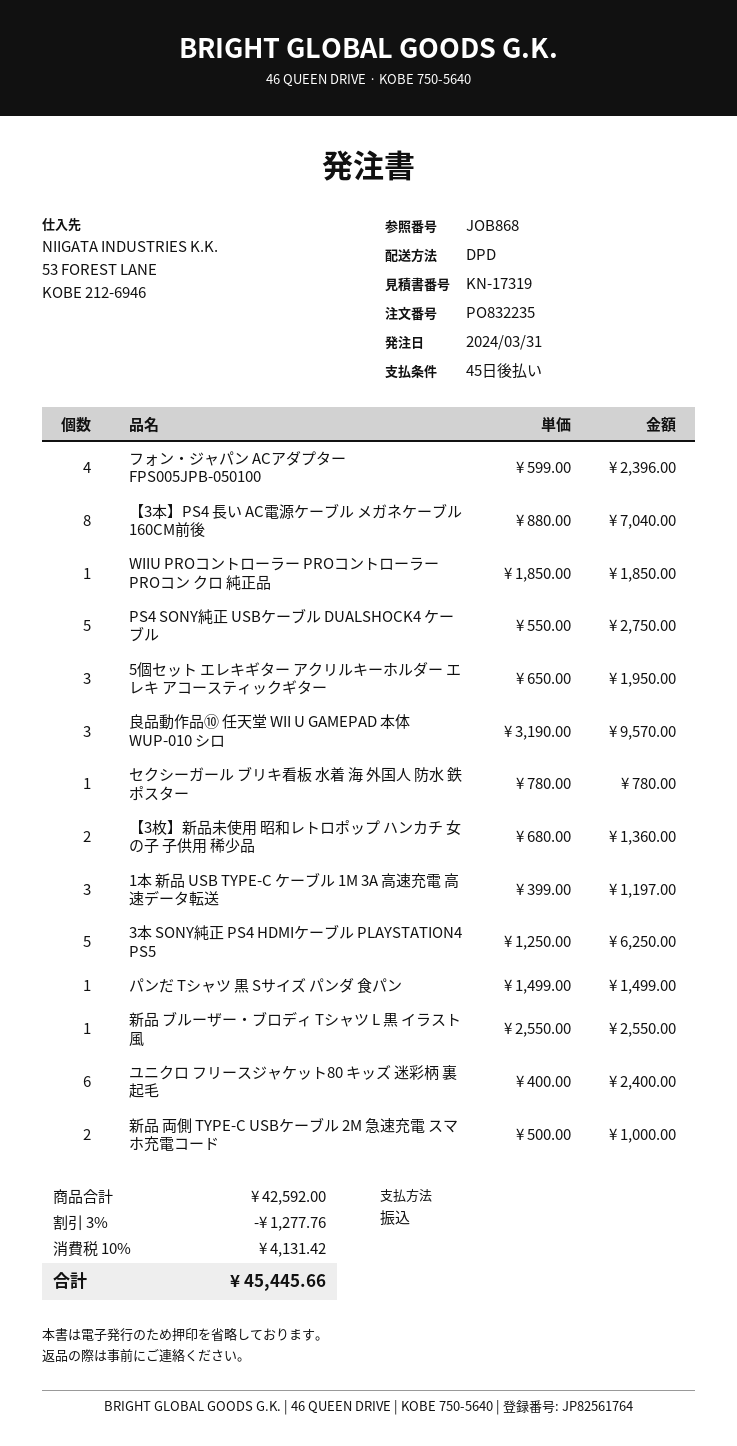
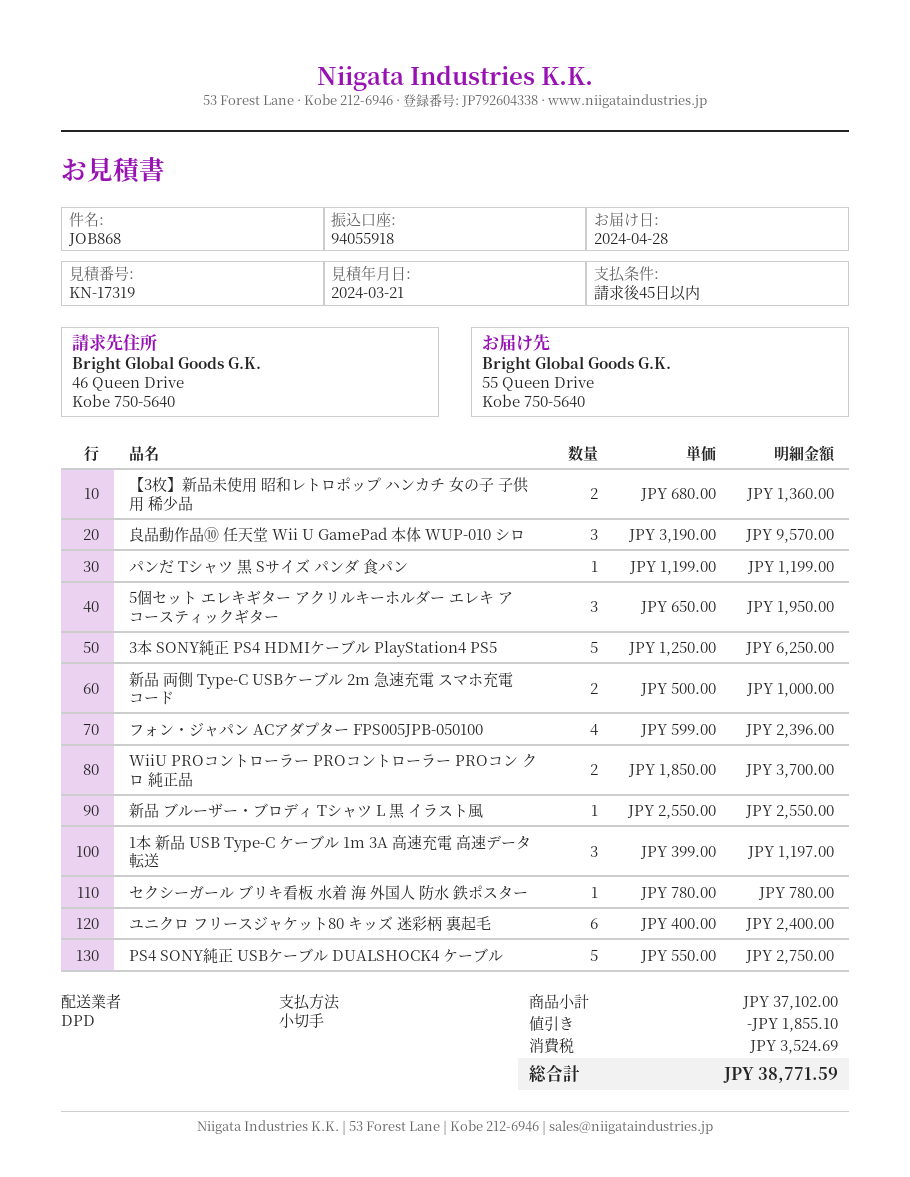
payment method: bank transfer -> cheque
【3本】PS4 長い AC電源ケーブル メガネケーブル 160CM前後: 8 x 880.00 = 7040.00 -> none
WIIU PROコントローラー PROコントローラー PROコン クロ 純正品: 1 x 1850.00 = 1850.00 -> 2 x 1850.00 = 3700.00
パンだ Tシャツ 黒 Sサイズ パンダ 食パン: 1 x 1499.00 = 1499.00 -> 1 x 1199.00 = 1199.00
subtotal: 42592.00 -> 37102.00
discount: 1277.76 -> 1855.10
tax: 4131.42 -> 3524.69
total: 45445.66 -> 38771.59

